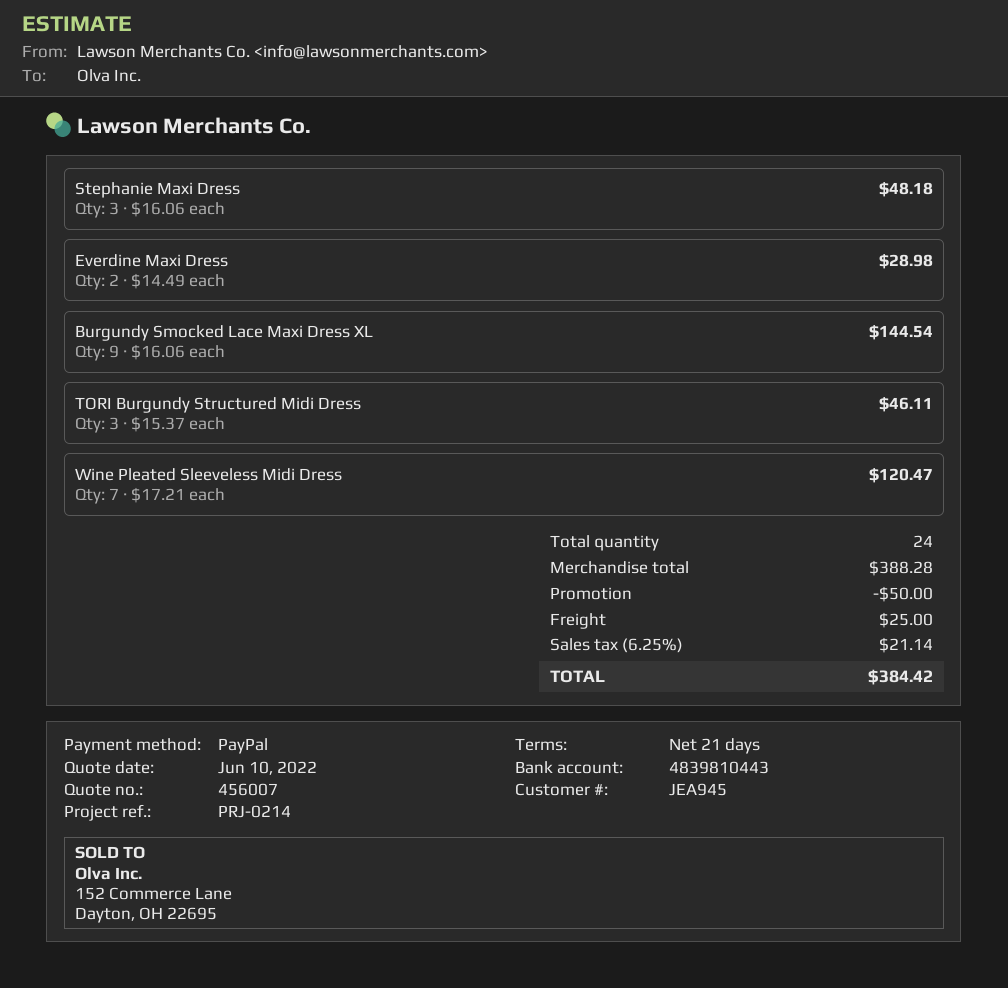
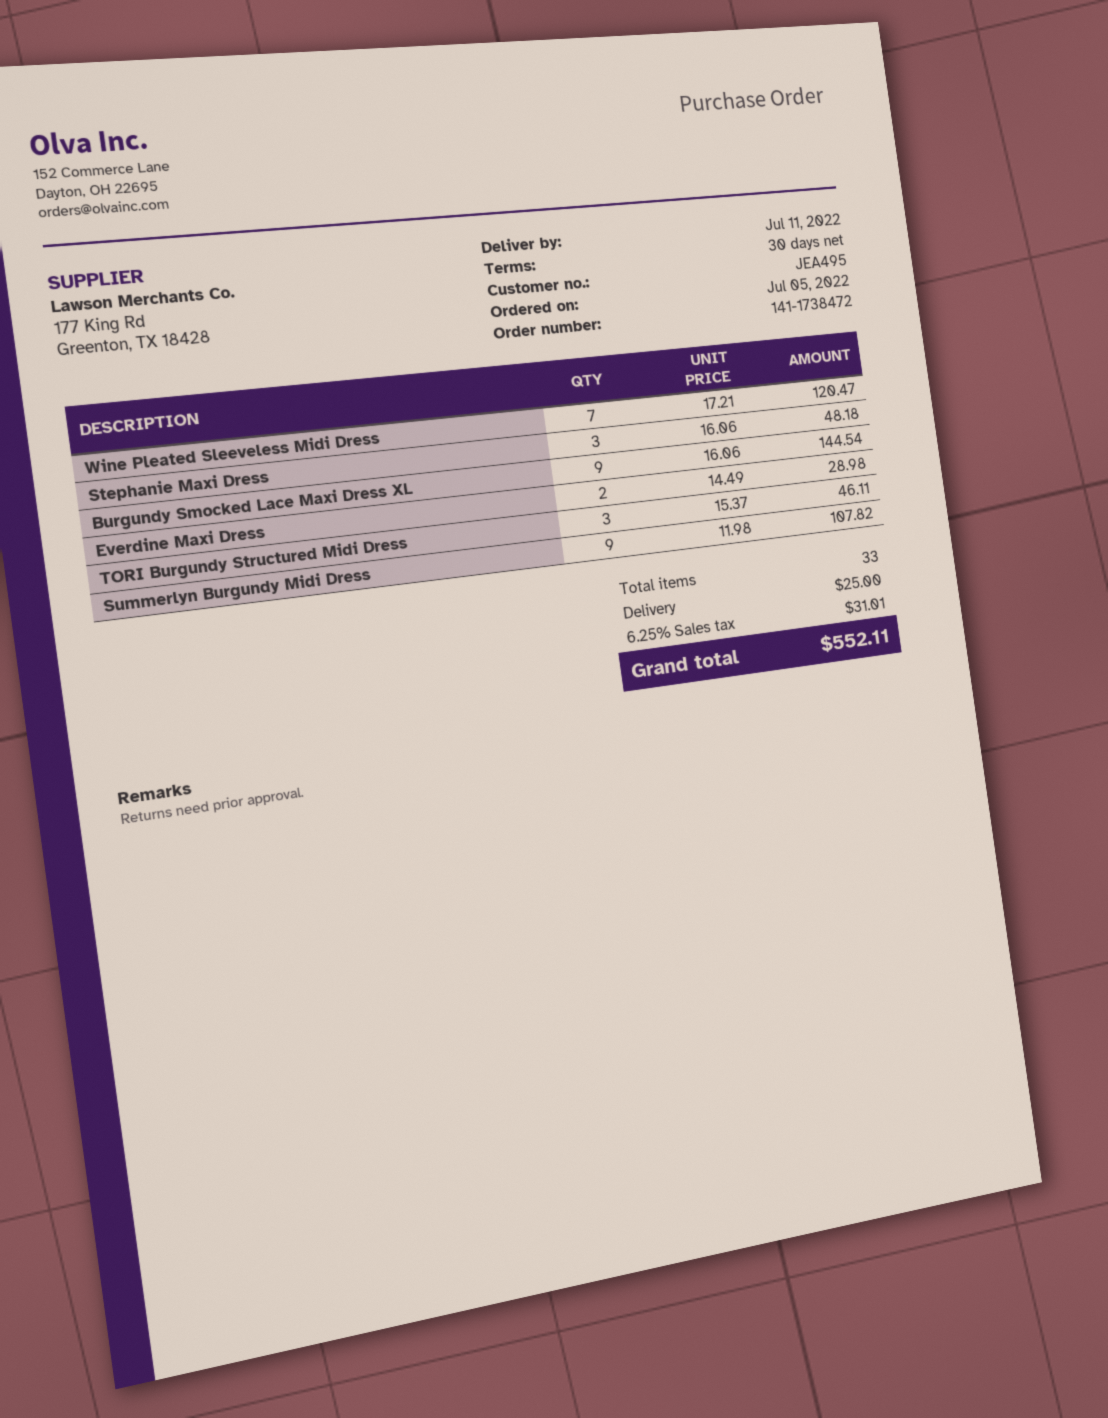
payment terms: 21 days -> 30 days
customer number: JEA945 -> JEA495
Summerlyn Burgundy Midi Dress: none -> 9 x 11.98 = 107.82
total quantity: 24 -> 33
discount: 50.00 -> none
tax: 6.25% = 21.14 -> 6.25% = 31.01
total: 384.42 -> 552.11

